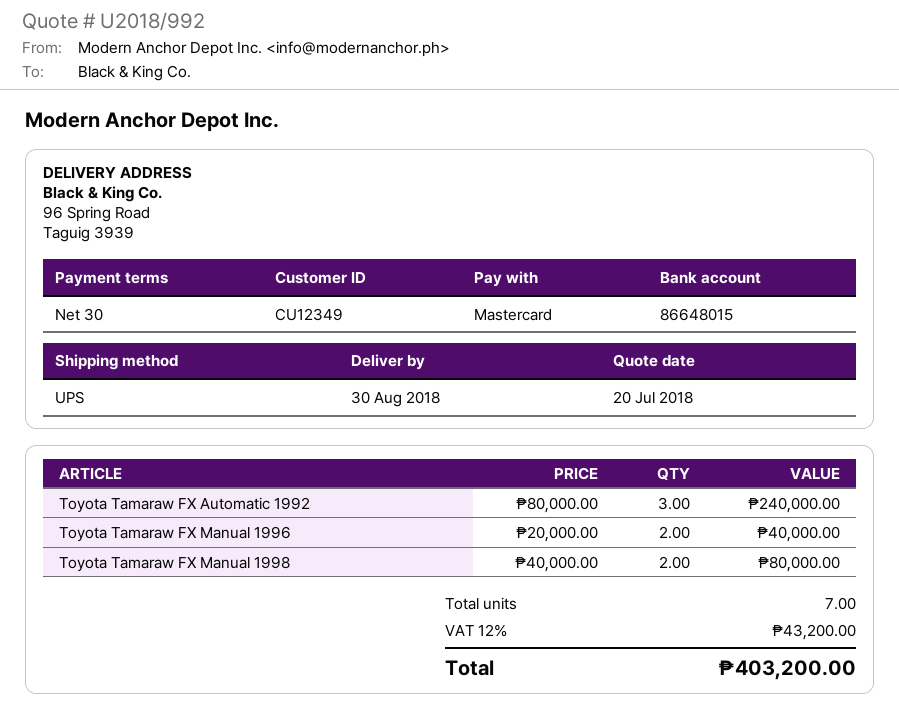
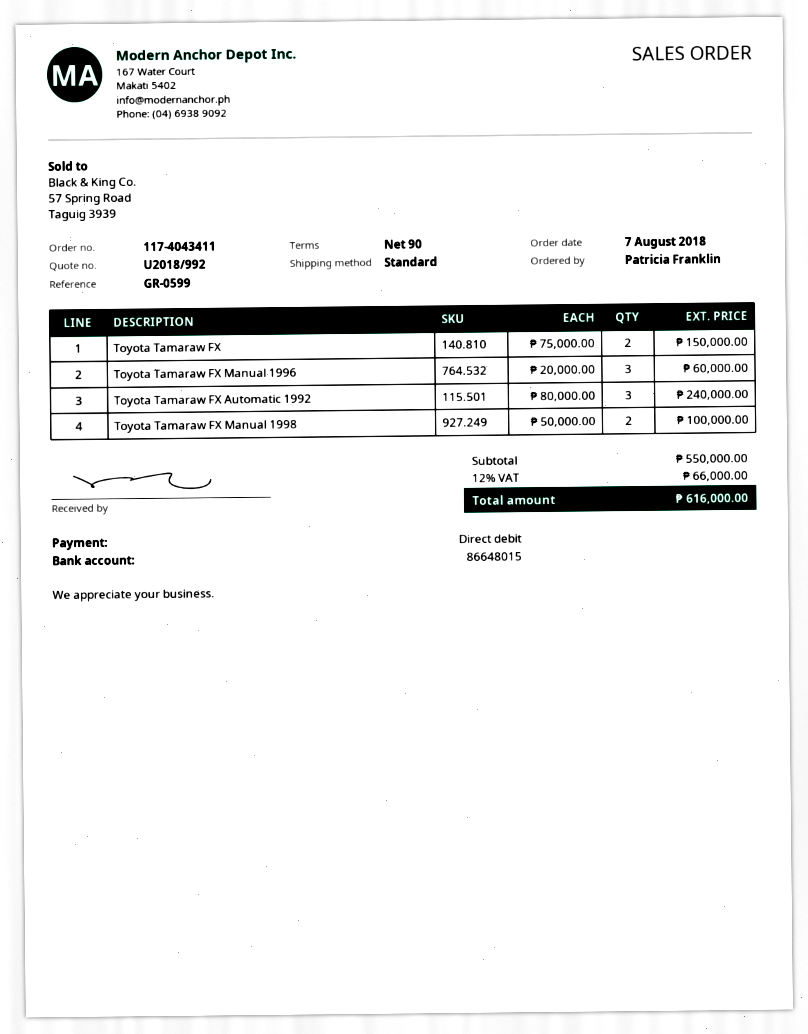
payment terms: 30 days -> 90 days
payment method: Mastercard -> direct debit
shipping method: UPS -> standard
Toyota Tamaraw FX Manual 1996: 2 x 20000.00 = 40000.00 -> 3 x 20000.00 = 60000.00
Toyota Tamaraw FX Manual 1998: 2 x 40000.00 = 80000.00 -> 2 x 50000.00 = 100000.00
Toyota Tamaraw FX: none -> 2 x 75000.00 = 150000.00
tax: 12% = 43200.00 -> 12% = 66000.00
total: 403200.00 -> 616000.00

